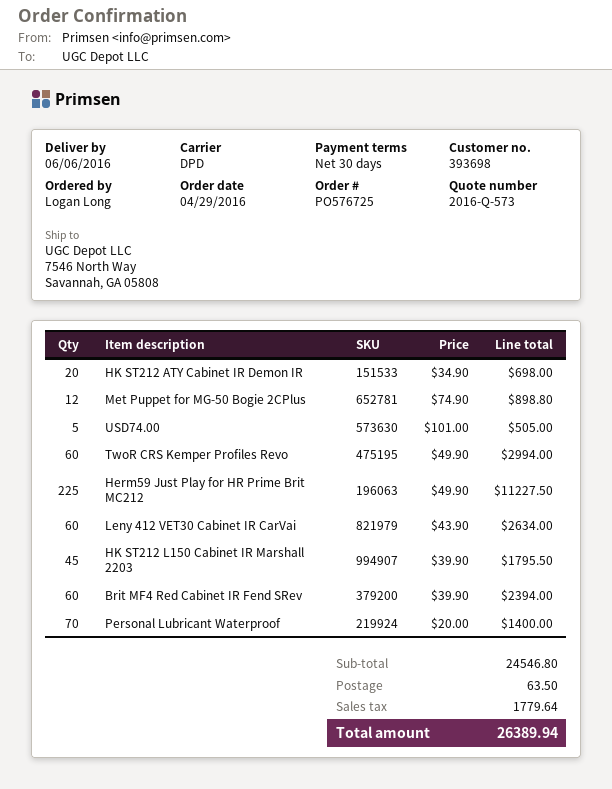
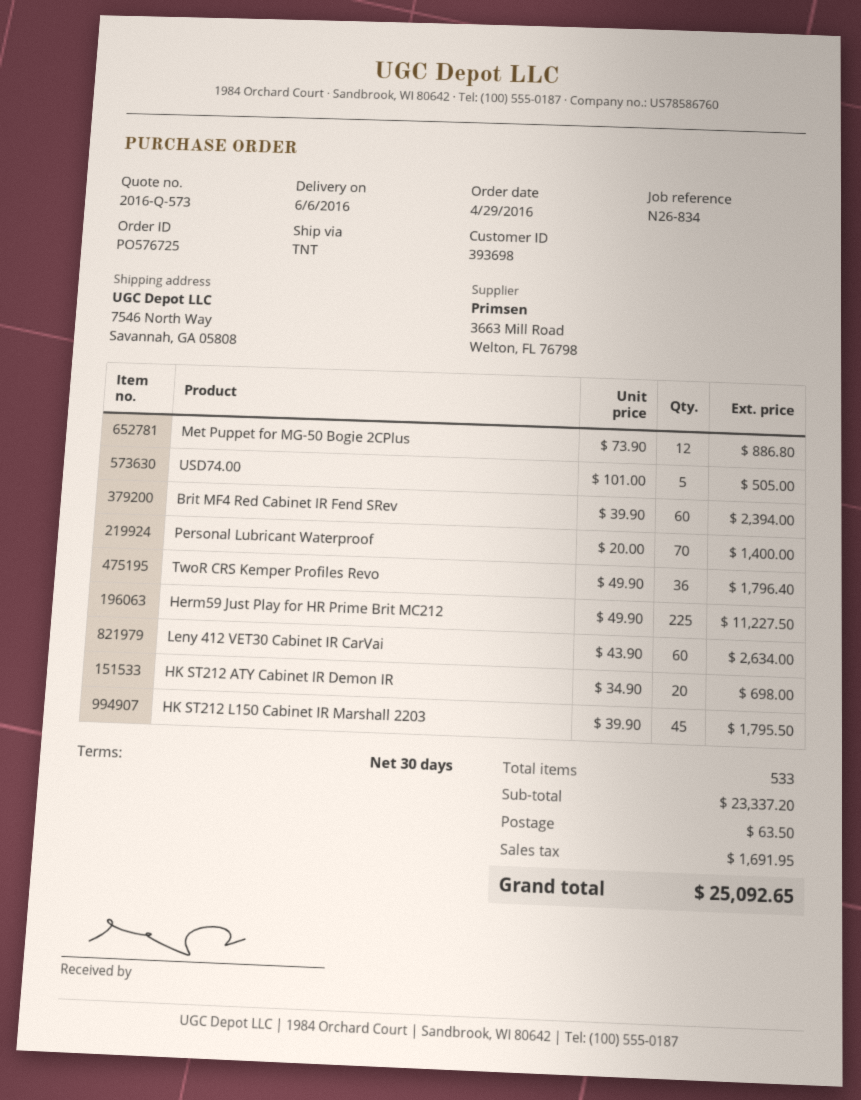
shipping method: DPD -> TNT
Met Puppet for MG-50 Bogie 2CPlus: 12 x 74.90 = 898.80 -> 12 x 73.90 = 886.80
TwoR CRS Kemper Profiles Revo: 60 x 49.90 = 2994.00 -> 36 x 49.90 = 1796.40
subtotal: 24546.80 -> 23337.20
tax: 1779.64 -> 1691.95
total: 26389.94 -> 25092.65

